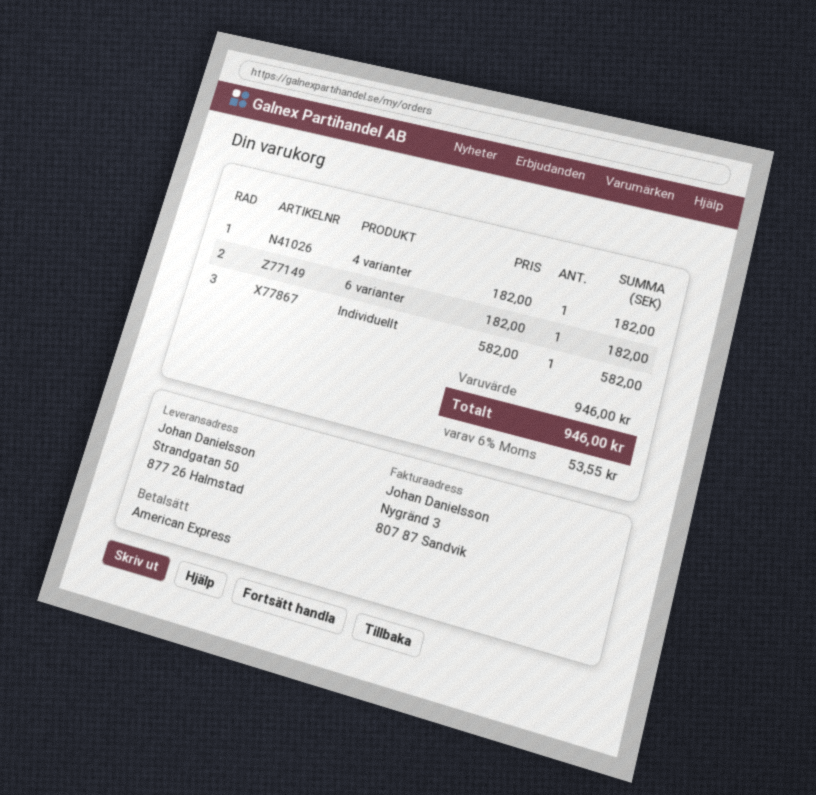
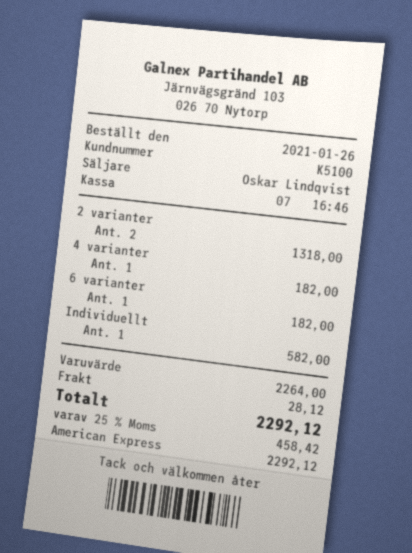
2 varianter: none -> 2 for 1318.00
subtotal: 946.00 -> 2264.00
shipping: none -> 28.12
tax: 6% = 53.55 -> 25% = 458.42
total: 946.00 -> 2292.12

